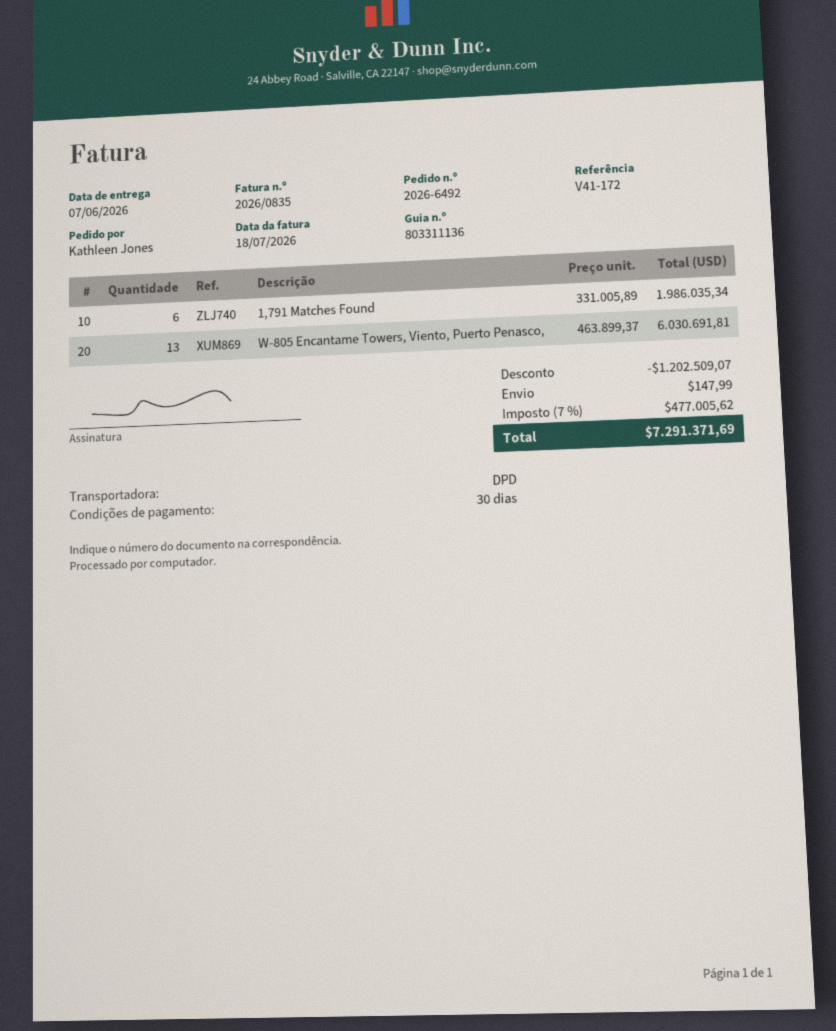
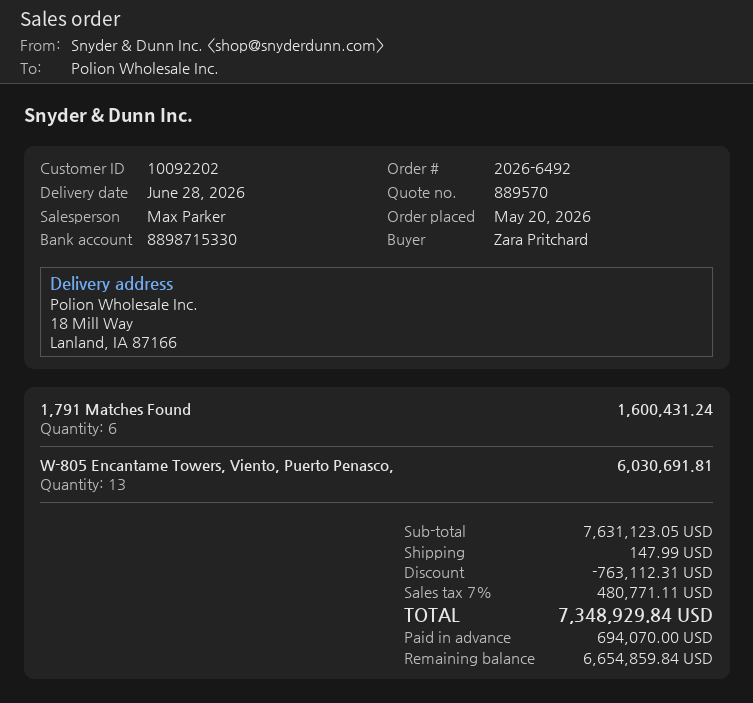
delivery date: 2026-06-07 -> 2026-06-28
ordered by: Kathleen Jones -> Zara Pritchard
1,791 Matches Found: 6 for 1986035.34 -> 6 for 1600431.24
discount: 1202509.07 -> 763112.31
tax: 7% = 477005.62 -> 7% = 480771.11
total: 7291371.69 -> 7348929.84

